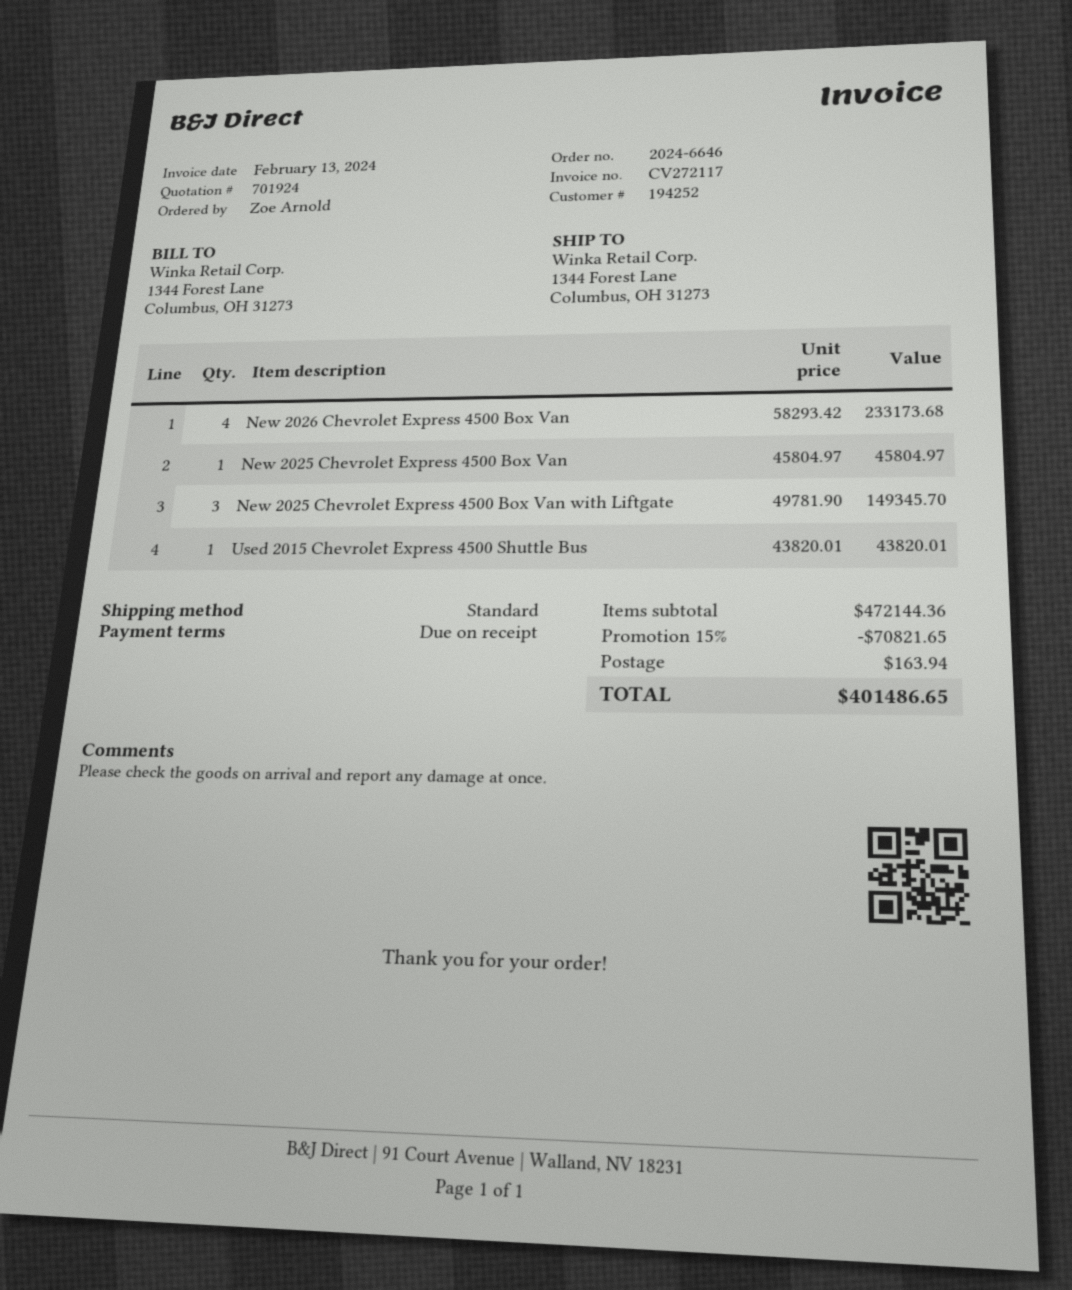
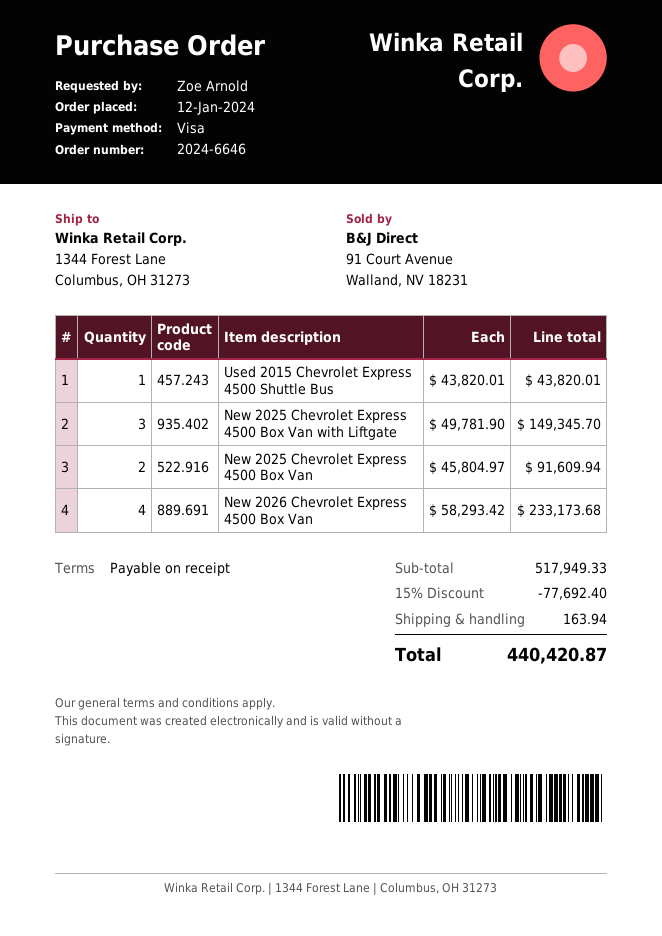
New 2025 Chevrolet Express 4500 Box Van: 1 x 45804.97 = 45804.97 -> 2 x 45804.97 = 91609.94
subtotal: 472144.36 -> 517949.33
discount: 15% = 70821.65 -> 15% = 77692.40
total: 401486.65 -> 440420.87

